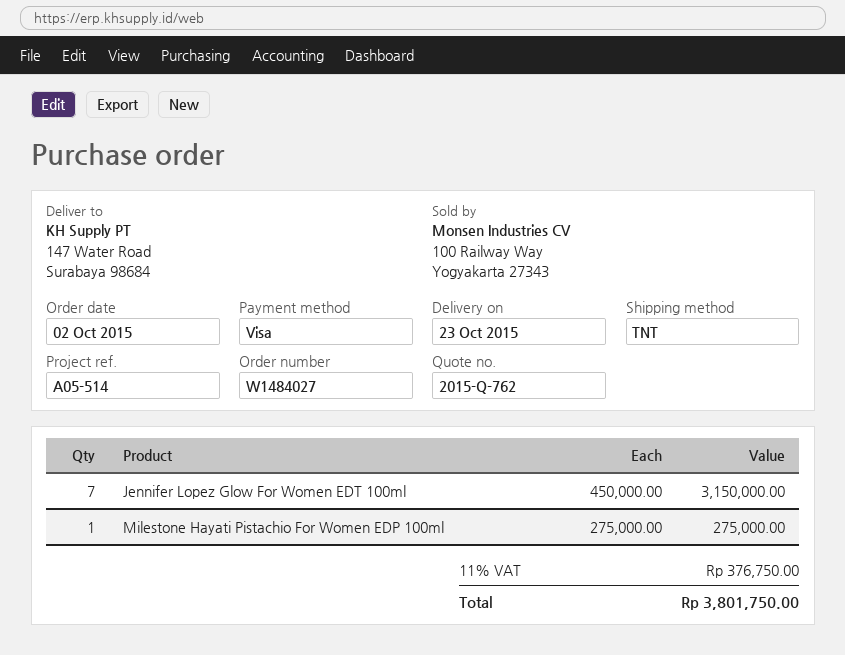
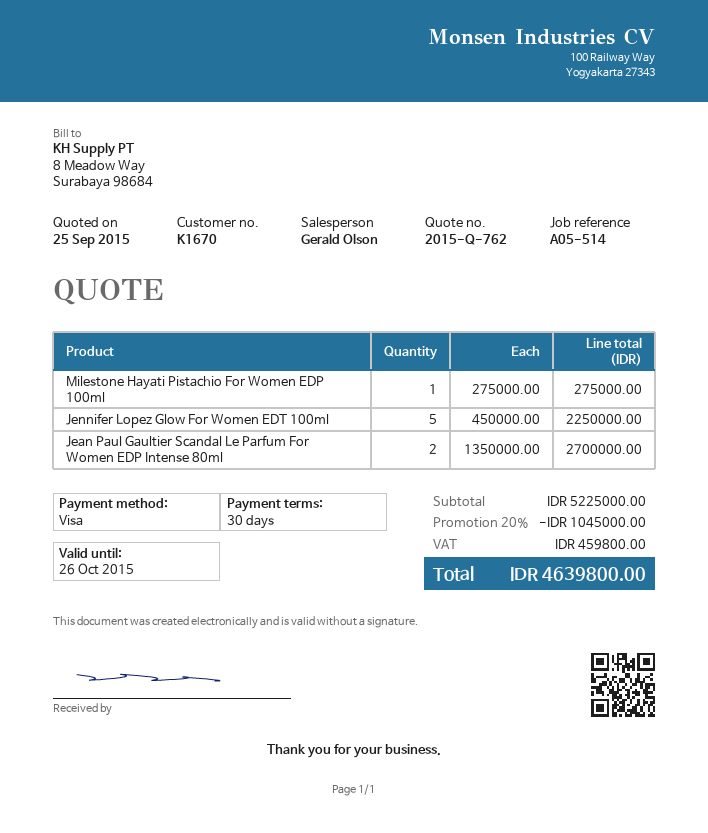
Jennifer Lopez Glow For Women EDT 100ml: 7 x 450000.00 = 3150000.00 -> 5 x 450000.00 = 2250000.00
Jean Paul Gaultier Scandal Le Parfum For Women EDP Intense 80ml: none -> 2 x 1350000.00 = 2700000.00
discount: none -> 20% = 1045000.00
tax: 376750.00 -> 459800.00
total: 3801750.00 -> 4639800.00

